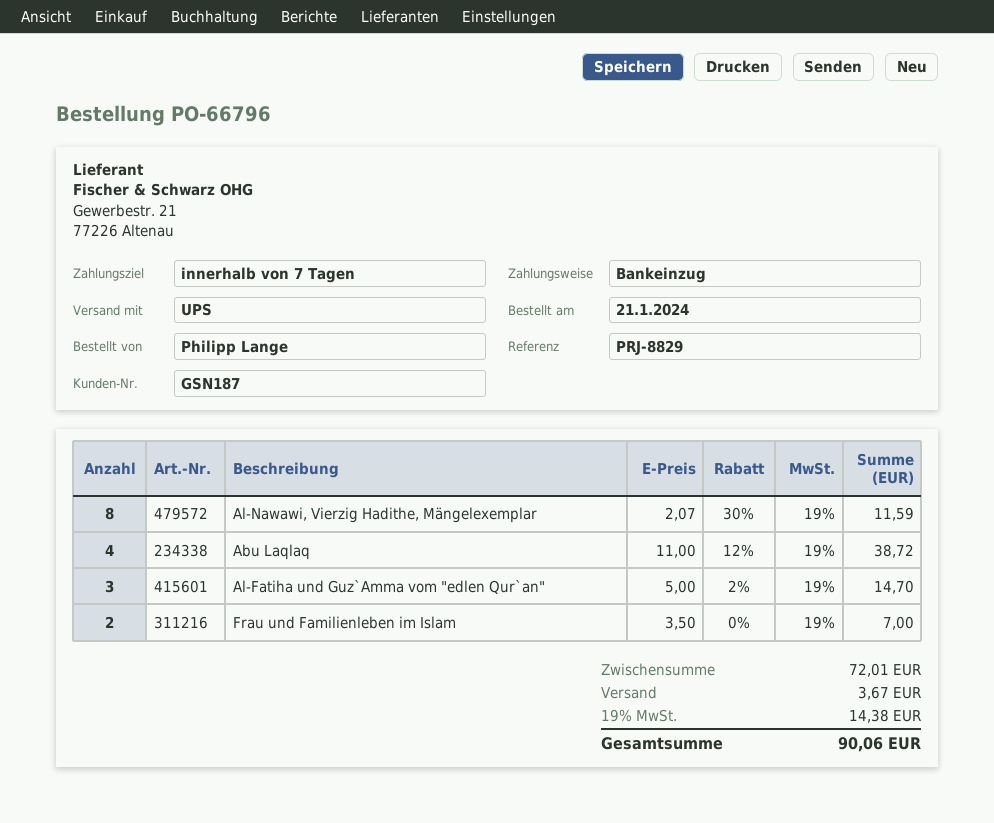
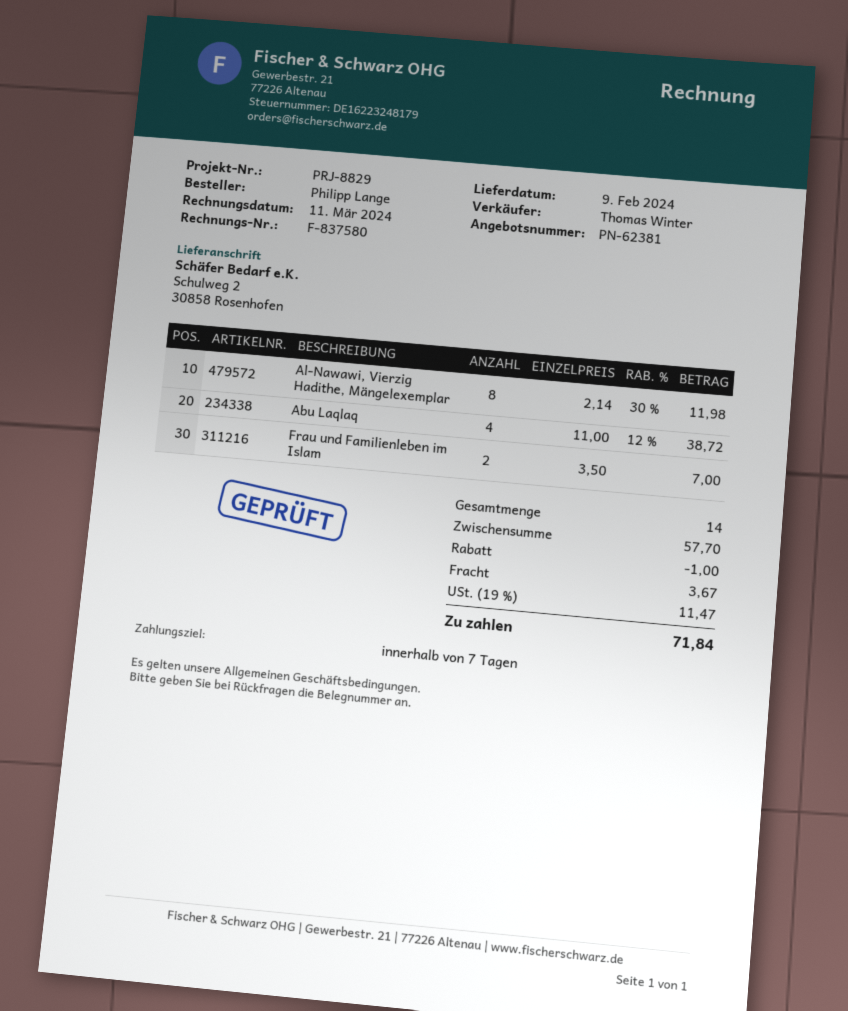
Al-Nawawi, Vierzig Hadithe, Mängelexemplar: 8 x 2.07 - 30% = 11.59 -> 8 x 2.14 - 30% = 11.98
Al-Fatiha und Guz`Amma vom "edlen Qur`an": 3 x 5.00 - 2% = 14.70 -> none
subtotal: 72.01 -> 57.70
discount: none -> 1.00
tax: 19% = 14.38 -> 19% = 11.47
total: 90.06 -> 71.84

